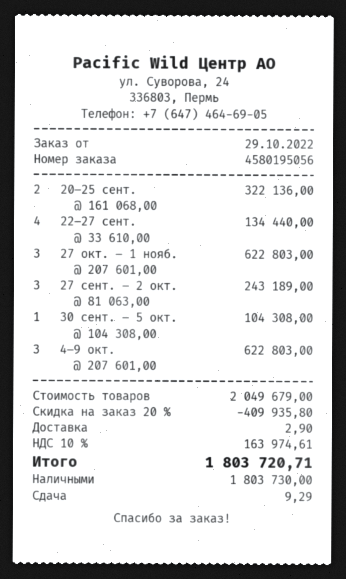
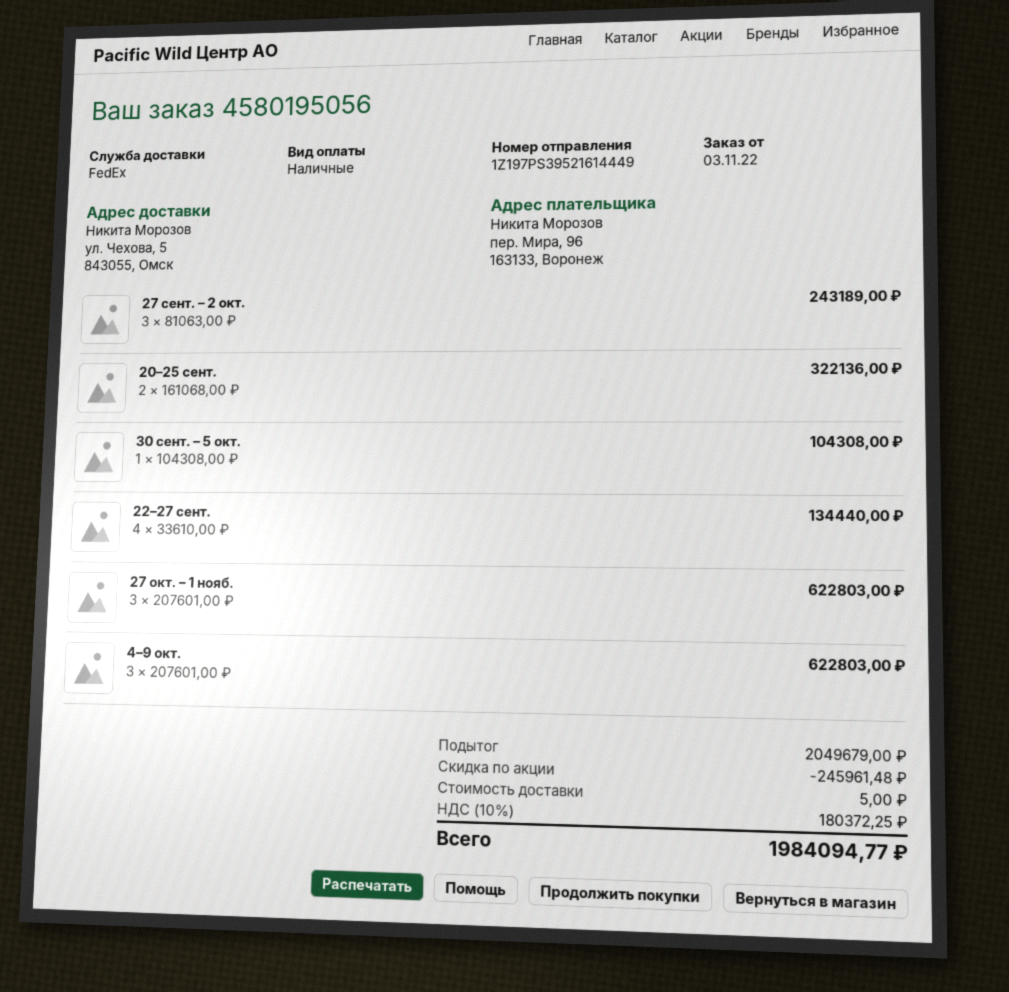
order date: 2022-10-29 -> 2022-11-03
discount: 409935.80 -> 245961.48
shipping: 2.90 -> 5.00
tax: 10% = 163974.61 -> 10% = 180372.25
total: 1803720.71 -> 1984094.77

